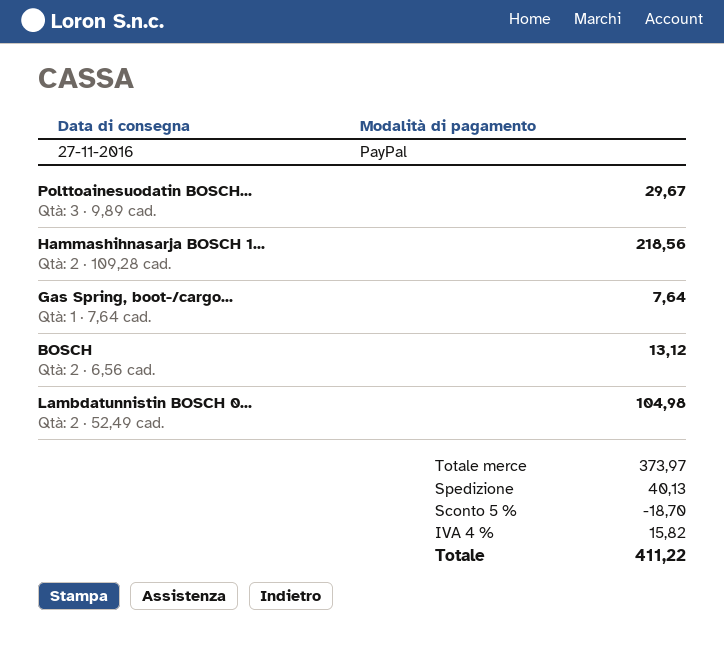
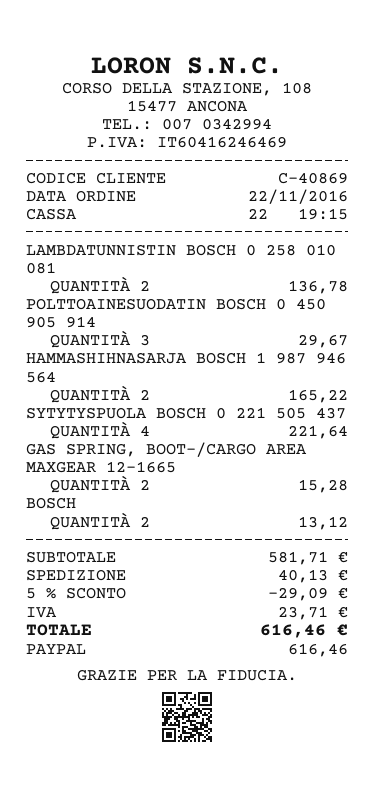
Hammashihnasarja BOSCH 1...: 2 for 218.56 -> 2 for 165.22
Gas Spring, boot-/cargo...: 1 for 7.64 -> 2 for 15.28
Lambdatunnistin BOSCH 0...: 2 for 104.98 -> 2 for 136.78
SYTYTYSPUOLA BOSCH 0 221 505 437: none -> 4 for 221.64
subtotal: 373.97 -> 581.71
discount: 5% = 18.70 -> 5% = 29.09
tax: 15.82 -> 23.71
total: 411.22 -> 616.46

